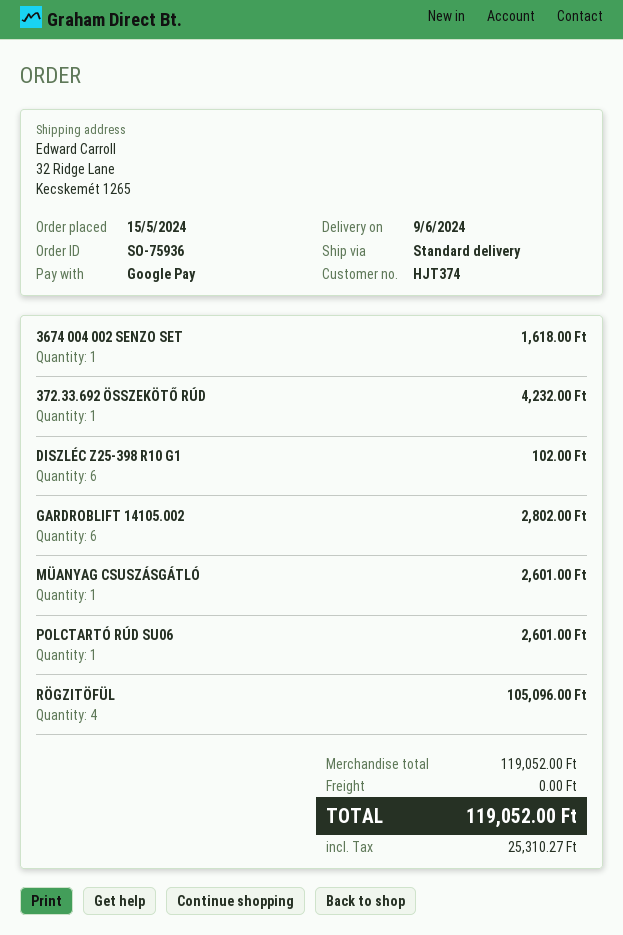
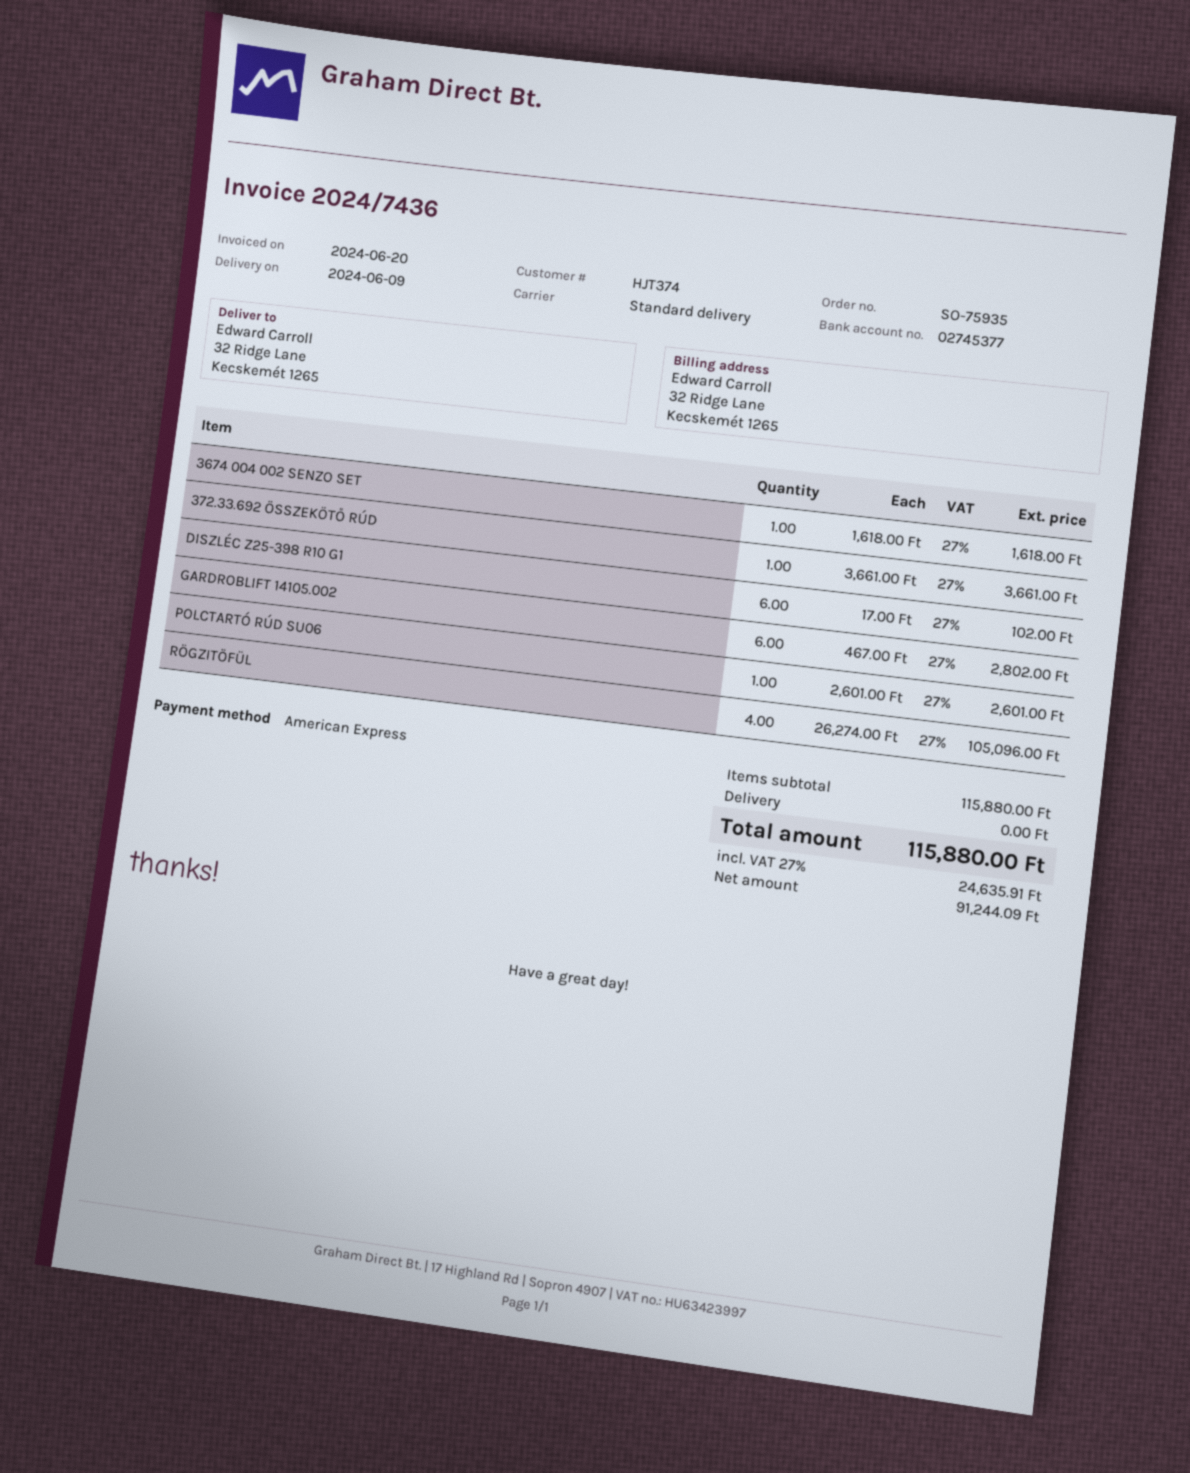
order number: SO-75936 -> SO-75935
payment method: Google Pay -> American Express
372.33.692 ÖSSZEKÖTŐ RÚD: 1 for 4232.00 -> 1 for 3661.00
MÜANYAG CSUSZÁSGÁTLÓ: 1 for 2601.00 -> none
subtotal: 119052.00 -> 115880.00
tax: 25310.27 -> 24635.91
total: 119052.00 -> 115880.00

